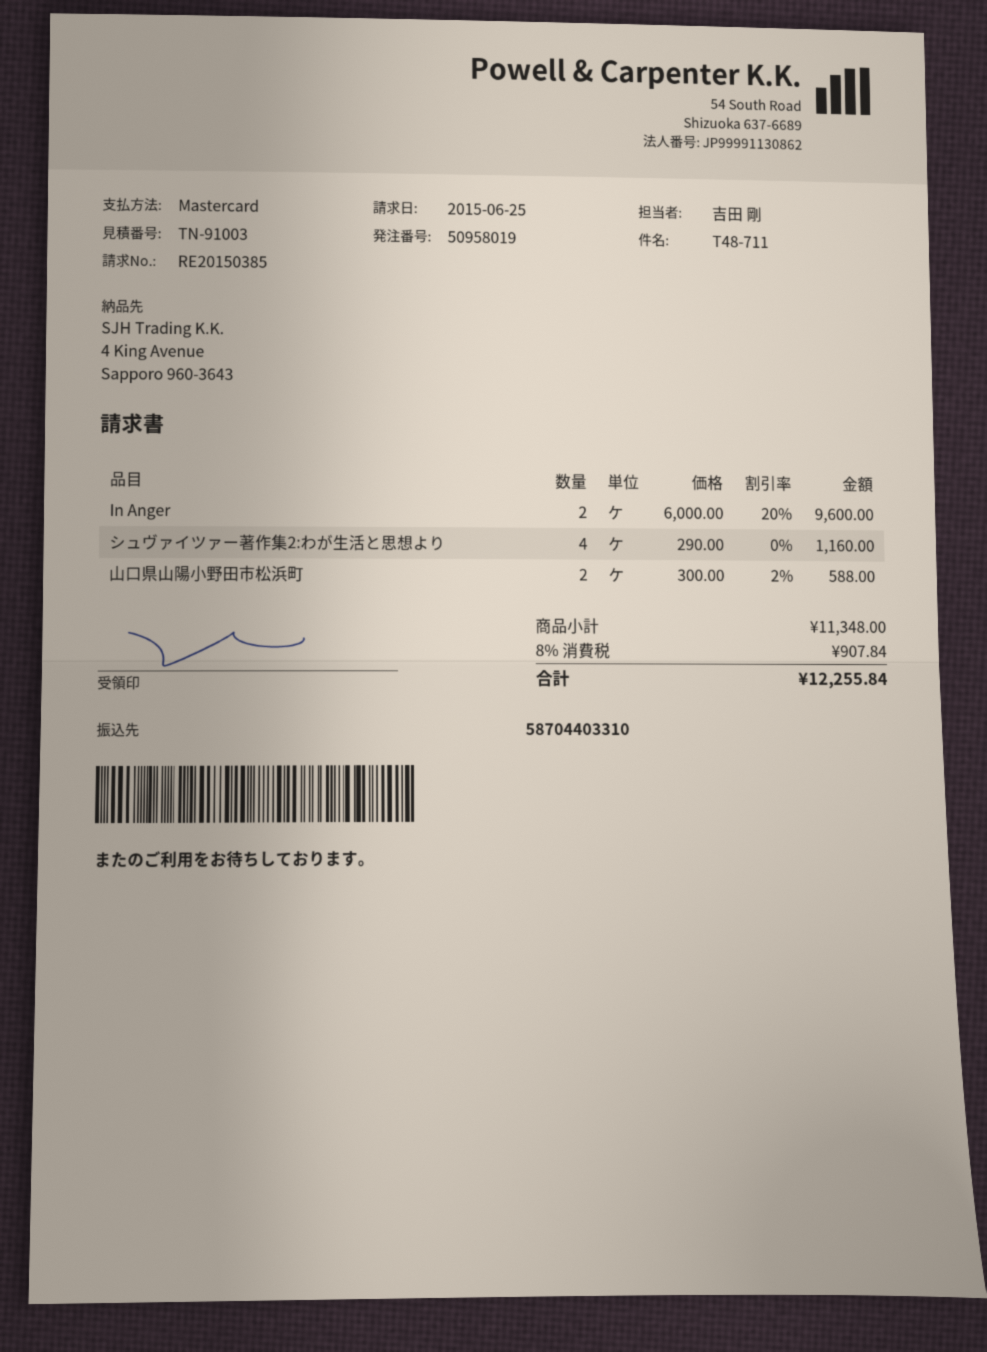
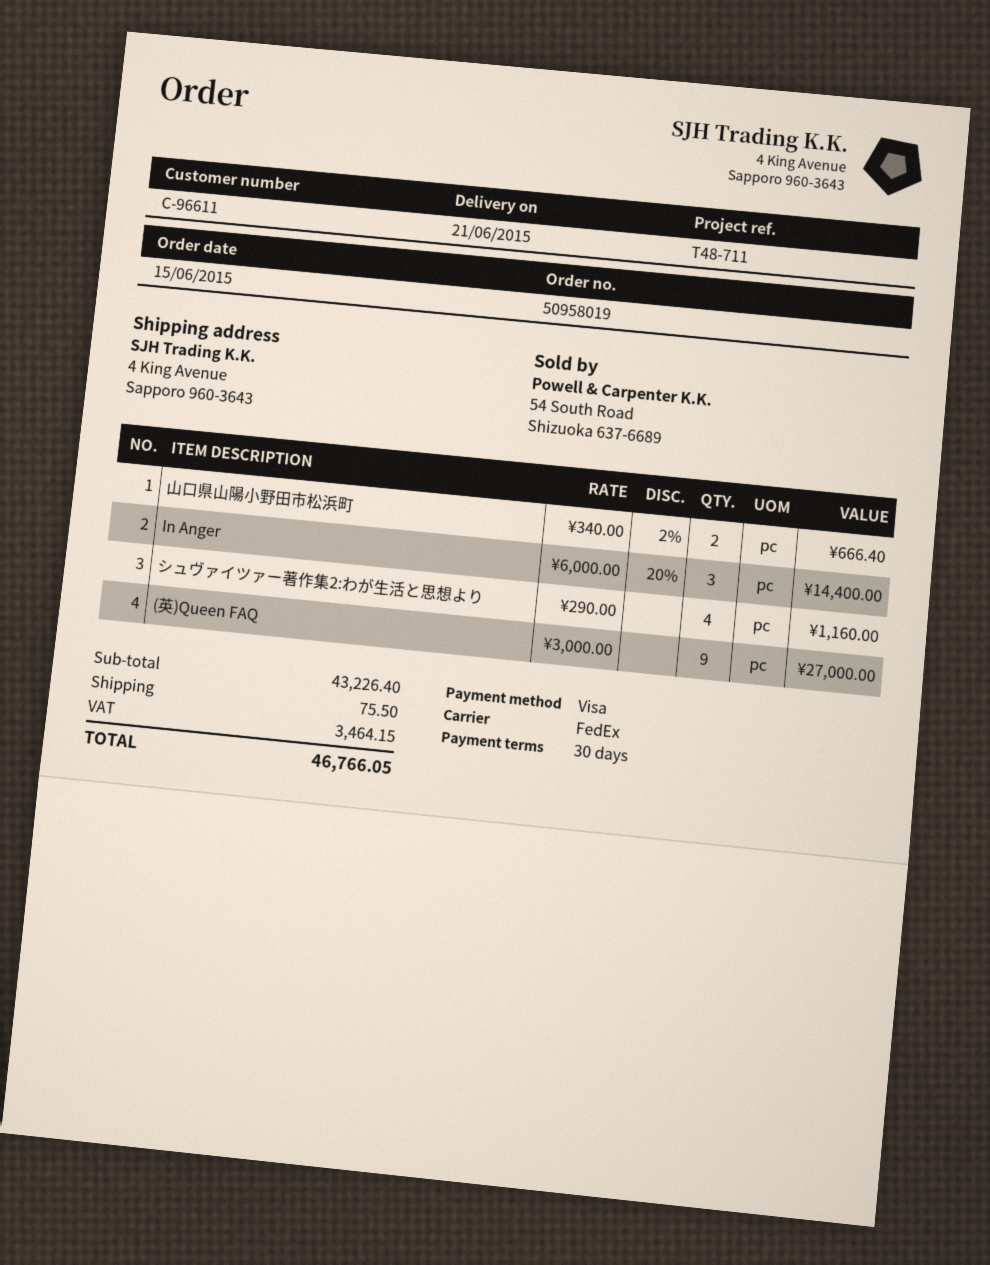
payment method: Mastercard -> Visa
In Anger: 2 x 6000.00 - 20% = 9600.00 -> 3 x 6000.00 - 20% = 14400.00
山口県山陽小野田市松浜町: 2 x 300.00 - 2% = 588.00 -> 2 x 340.00 - 2% = 666.40
(英)Queen FAQ: none -> 9 x 3000.00 = 27000.00
subtotal: 11348.00 -> 43226.40
shipping: none -> 75.50
tax: 907.84 -> 3464.15
total: 12255.84 -> 46766.05

